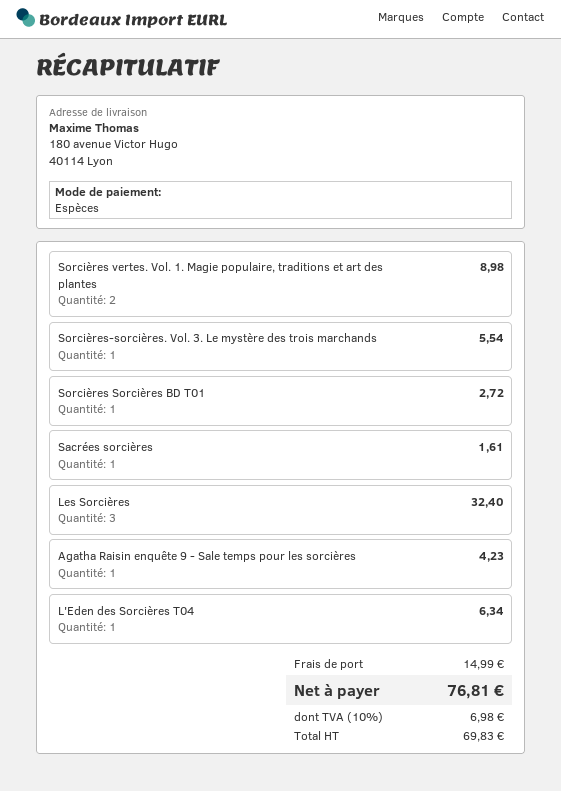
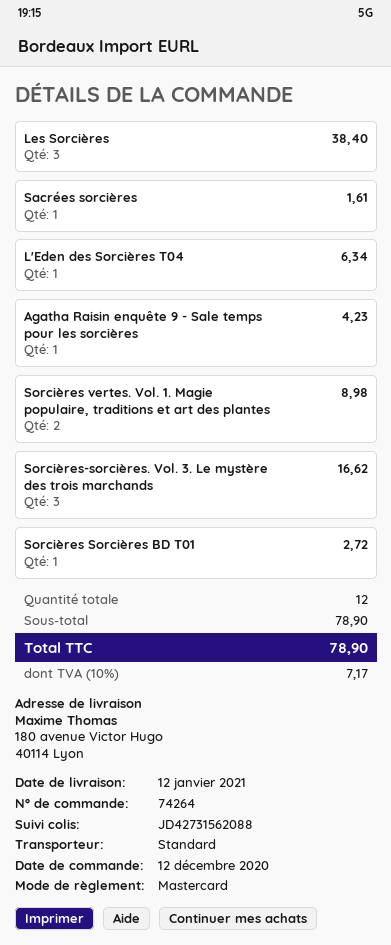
payment method: cash -> Mastercard
Sorcières-sorcières. Vol. 3. Le mystère des trois marchands: 1 for 5.54 -> 3 for 16.62
Les Sorcières: 3 for 32.40 -> 3 for 38.40
shipping: 14.99 -> none
tax: 10% = 6.98 -> 10% = 7.17
total: 76.81 -> 78.90

